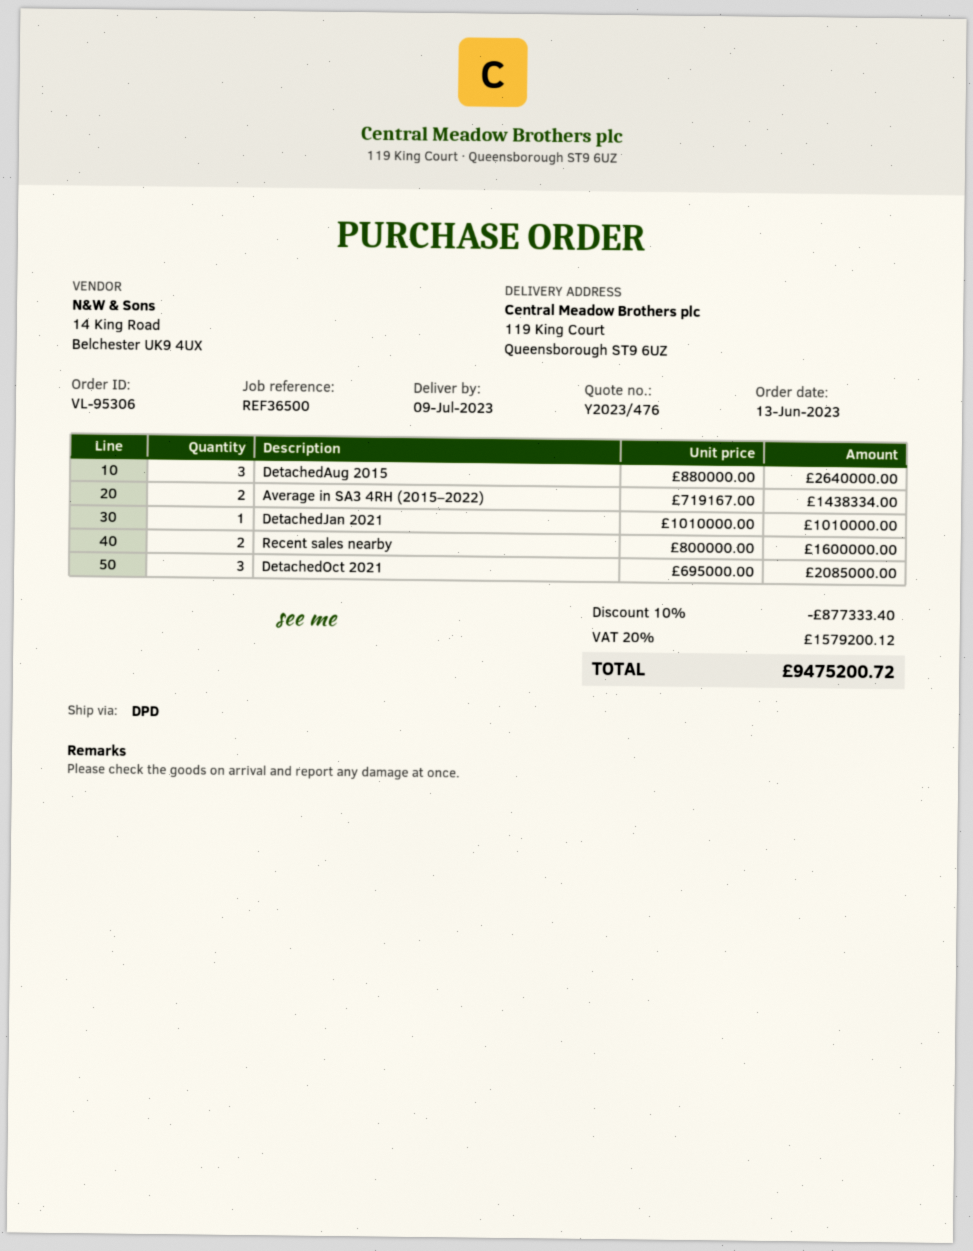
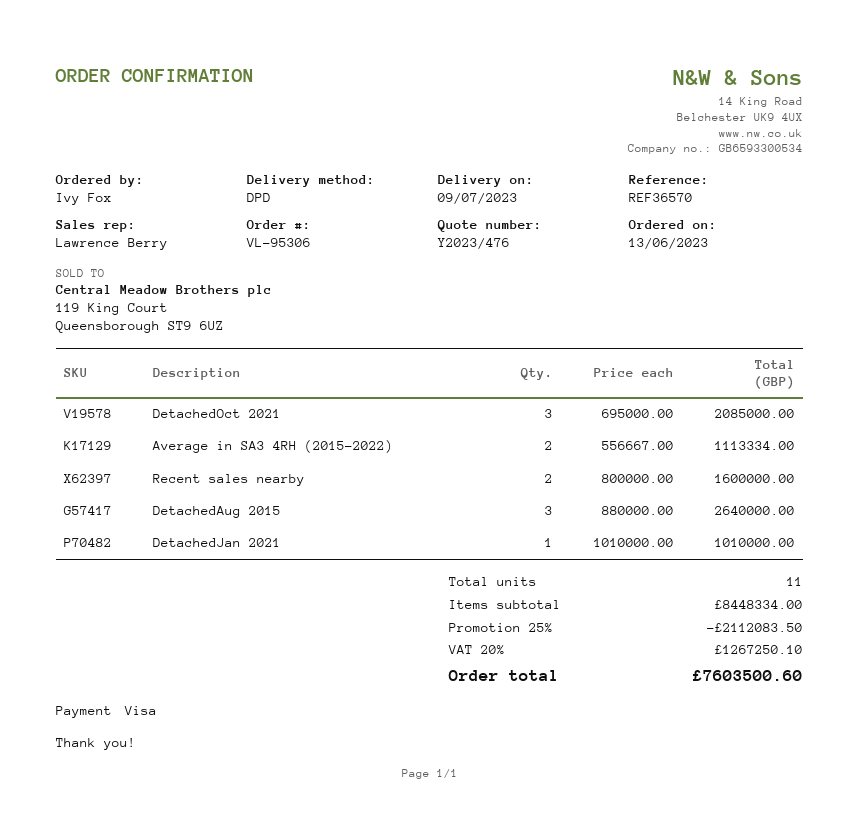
reference: REF36500 -> REF36570
Average in SA3 4RH (2015–2022): 2 x 719167.00 = 1438334.00 -> 2 x 556667.00 = 1113334.00
discount: 10% = 877333.40 -> 25% = 2112083.50
tax: 20% = 1579200.12 -> 20% = 1267250.10
total: 9475200.72 -> 7603500.60

